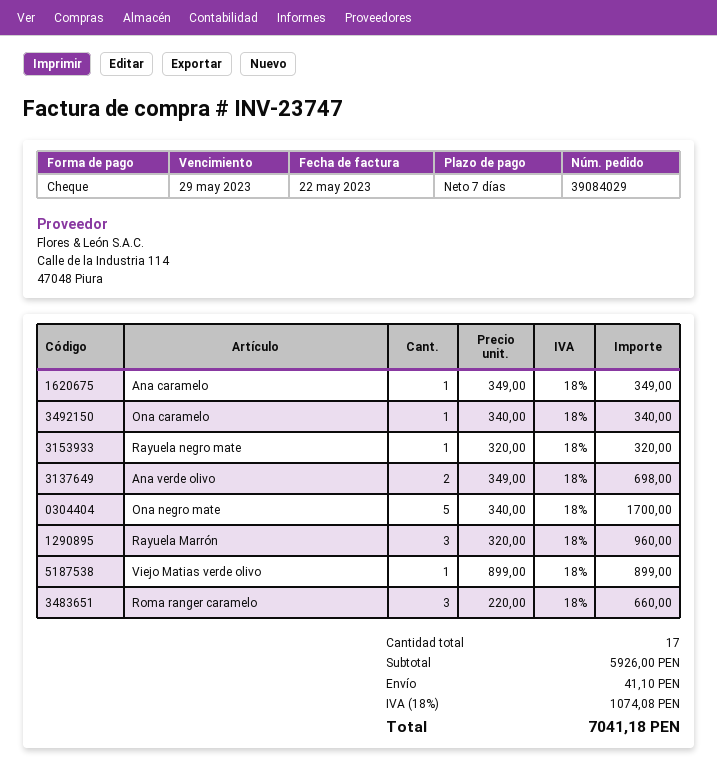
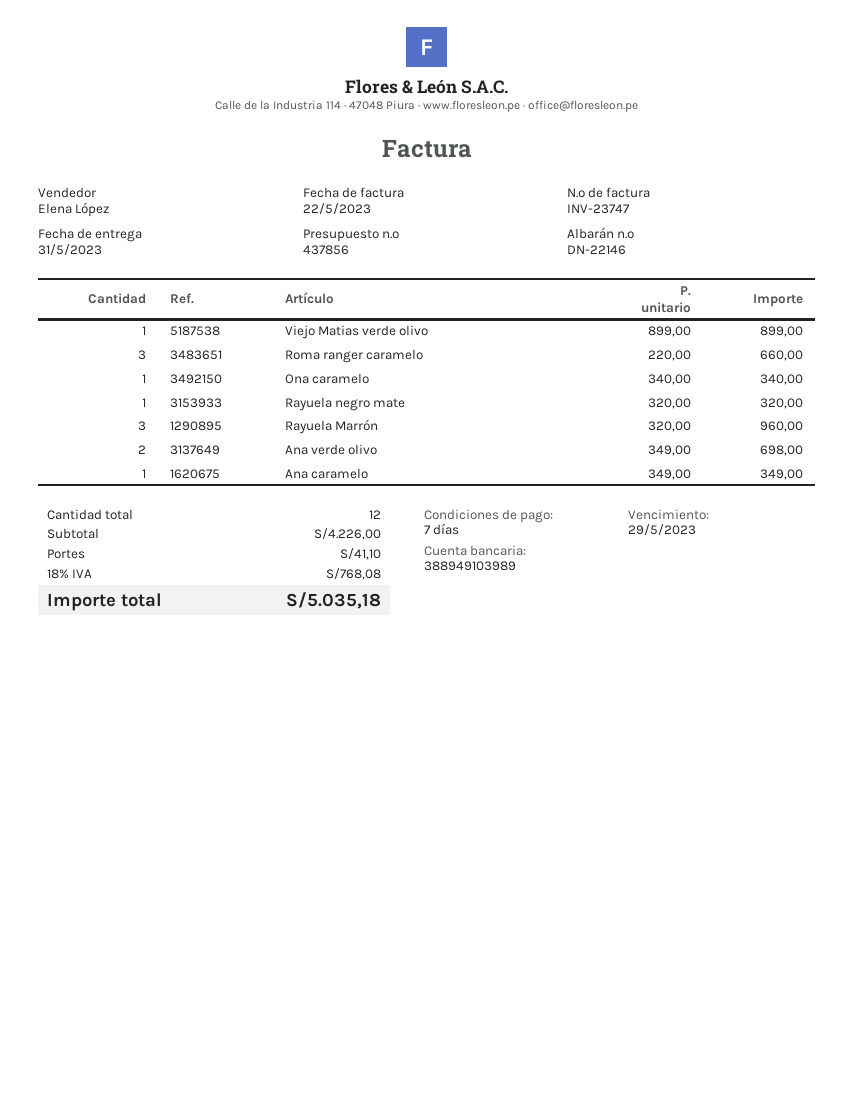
Ona negro mate: 5 x 340.00 = 1700.00 -> none
total quantity: 17 -> 12
subtotal: 5926.00 -> 4226.00
tax: 18% = 1074.08 -> 18% = 768.08
total: 7041.18 -> 5035.18

